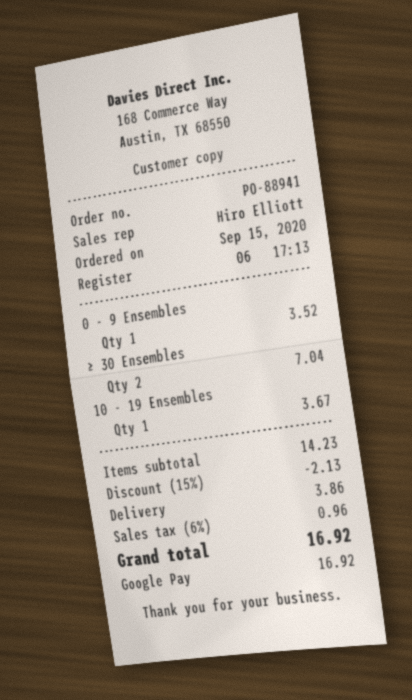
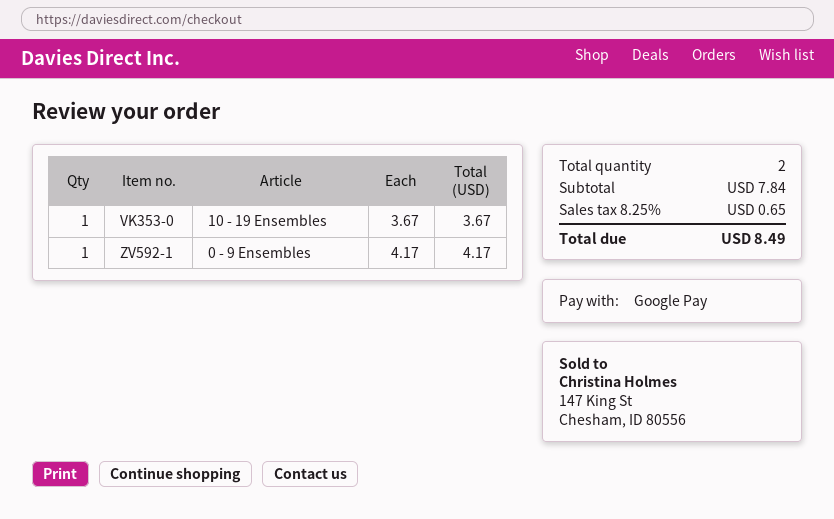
0 - 9 Ensembles: 1 for 3.52 -> 1 for 4.17
≥ 30 Ensembles: 2 for 7.04 -> none
subtotal: 14.23 -> 7.84
discount: 15% = 2.13 -> none
shipping: 3.86 -> none
tax: 6% = 0.96 -> 8.25% = 0.65
total: 16.92 -> 8.49

